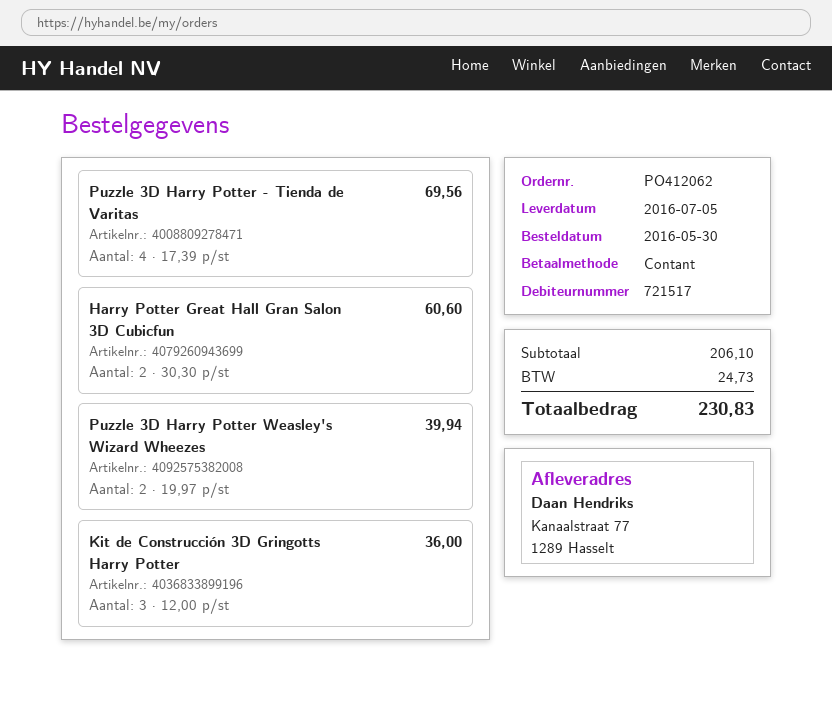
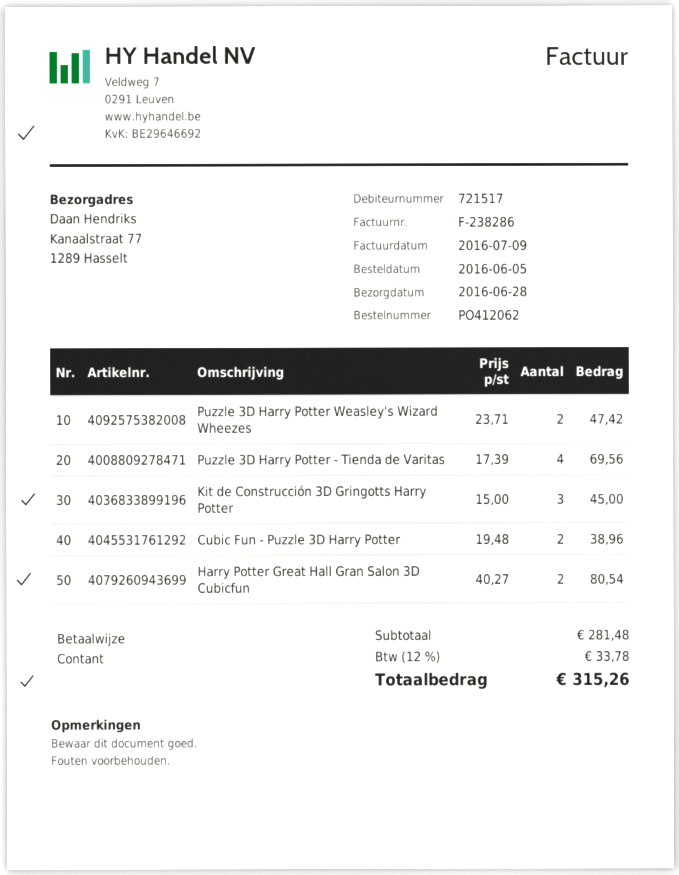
order date: 2016-05-30 -> 2016-06-05
delivery date: 2016-07-05 -> 2016-06-28
Harry Potter Great Hall Gran Salon 3D Cubicfun: 2 x 30.30 = 60.60 -> 2 x 40.27 = 80.54
Puzzle 3D Harry Potter Weasley's Wizard Wheezes: 2 x 19.97 = 39.94 -> 2 x 23.71 = 47.42
Kit de Construcción 3D Gringotts Harry Potter: 3 x 12.00 = 36.00 -> 3 x 15.00 = 45.00
Cubic Fun - Puzzle 3D Harry Potter: none -> 2 x 19.48 = 38.96
subtotal: 206.10 -> 281.48
tax: 24.73 -> 33.78
total: 230.83 -> 315.26

